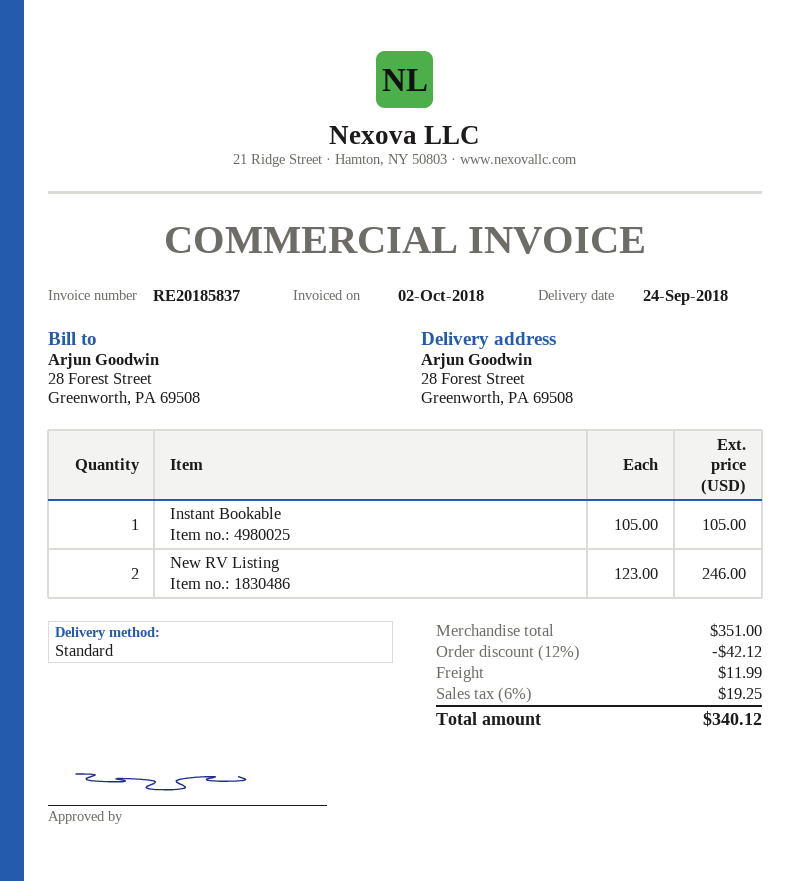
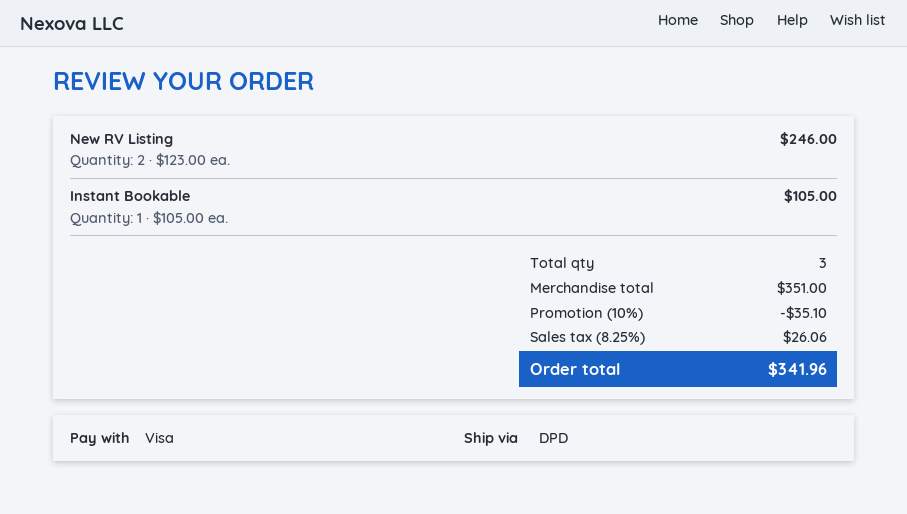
shipping method: standard -> DPD
discount: 12% = 42.12 -> 10% = 35.10
shipping: 11.99 -> none
tax: 6% = 19.25 -> 8.25% = 26.06
total: 340.12 -> 341.96

